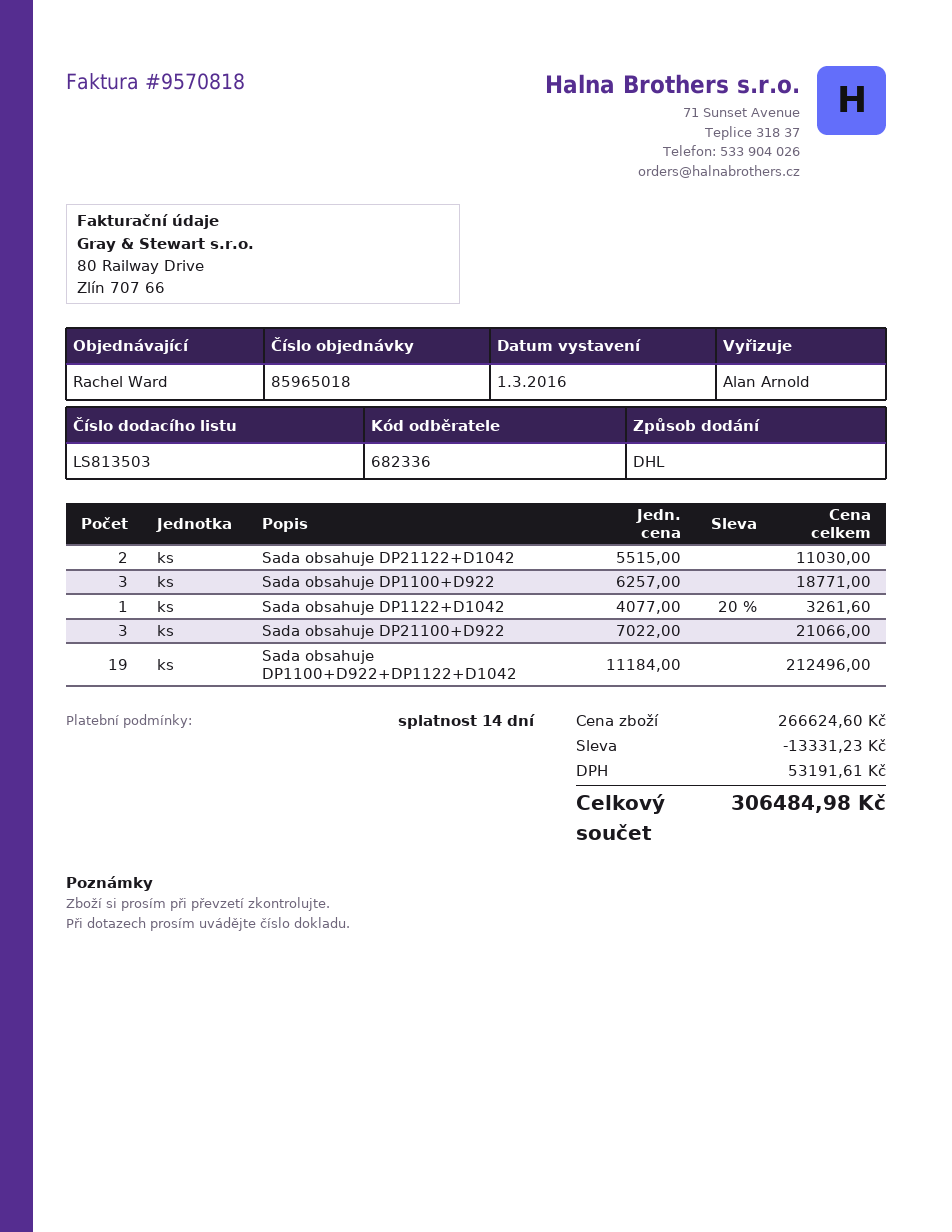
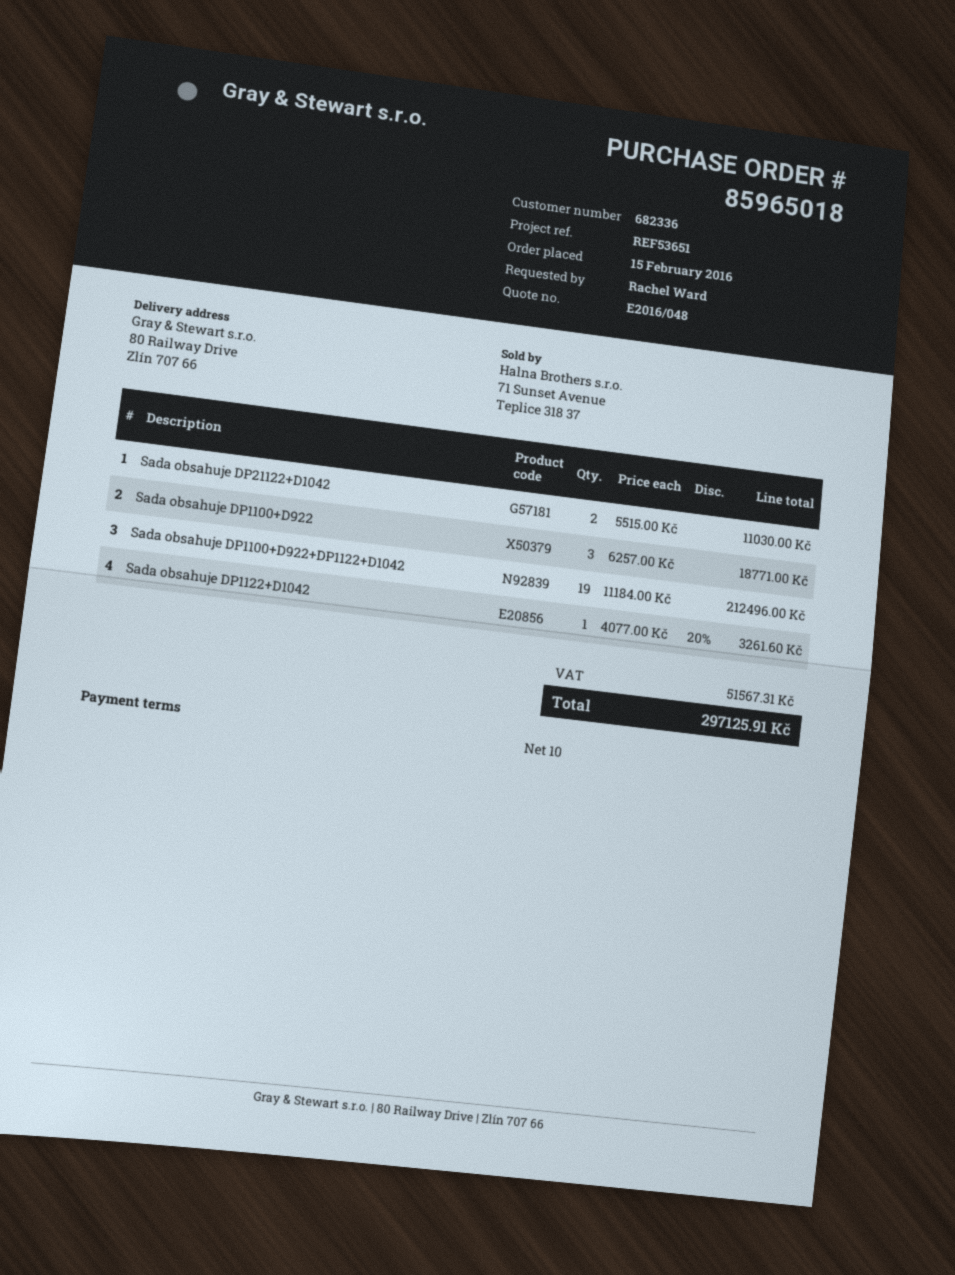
payment terms: 14 days -> 10 days
Sada obsahuje DP21100+D922: 3 x 7022.00 = 21066.00 -> none
discount: 13331.23 -> none
tax: 53191.61 -> 51567.31
total: 306484.98 -> 297125.91

